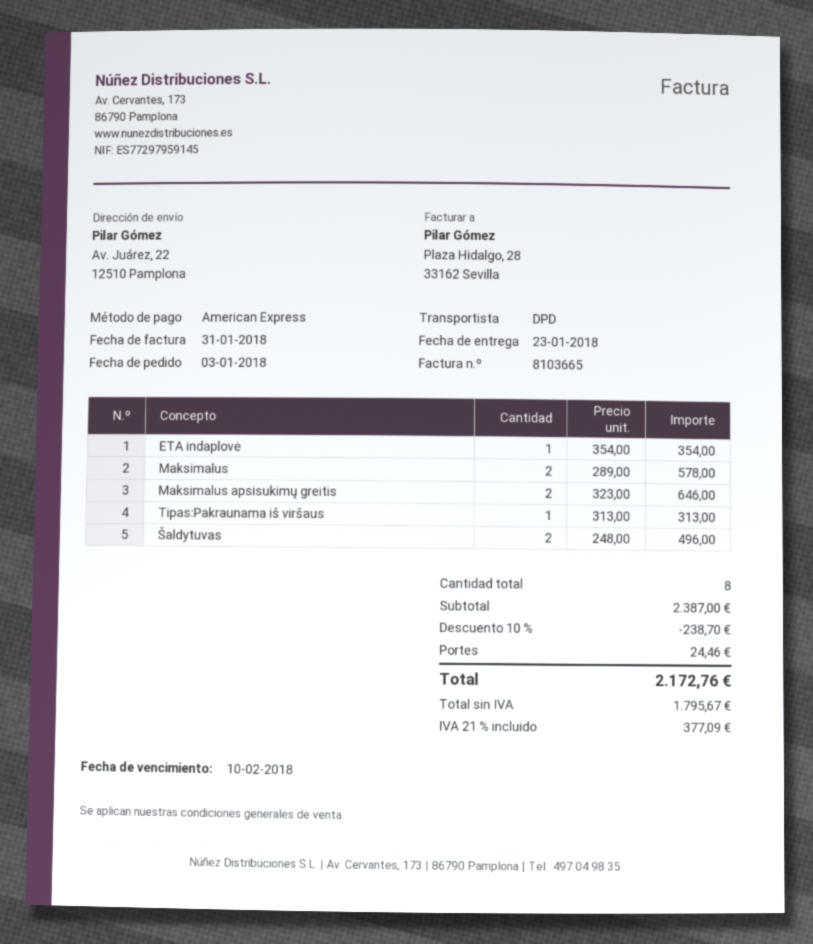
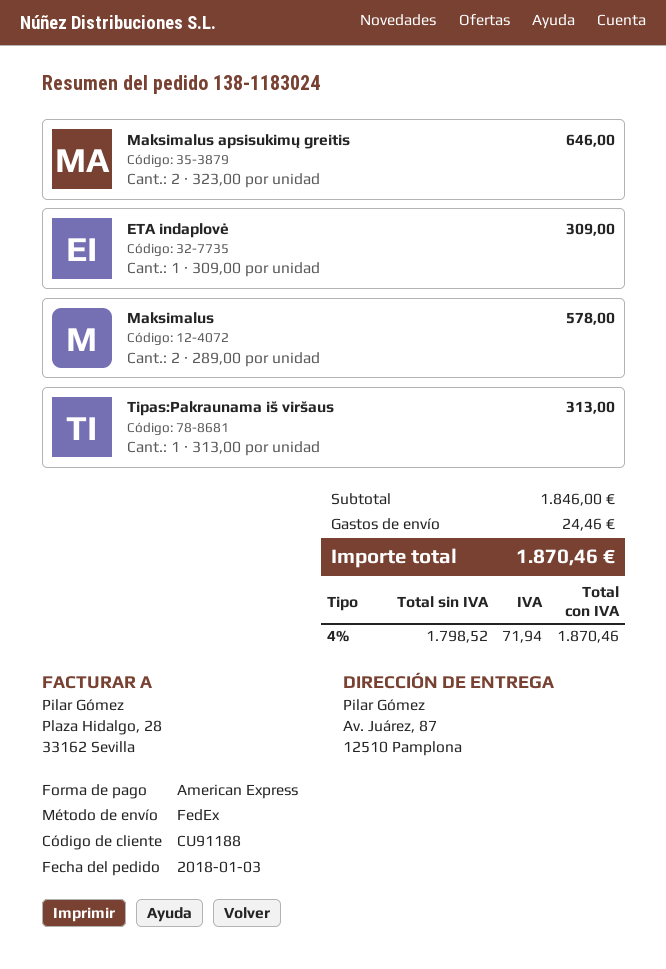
shipping method: DPD -> FedEx
ship to: Av. Juárez, 22, 12510 Pamplona -> Av. Juárez, 87, 12510 Pamplona
ETA indaplovė: 1 x 354.00 = 354.00 -> 1 x 309.00 = 309.00
Šaldytuvas: 2 x 248.00 = 496.00 -> none
subtotal: 2387.00 -> 1846.00
discount: 10% = 238.70 -> none
net: 1795.67 -> 1798.52
tax: 21% = 377.09 -> 4% = 71.94
total: 2172.76 -> 1870.46

